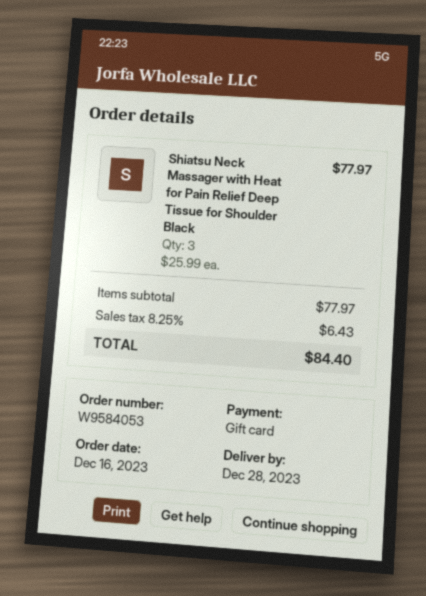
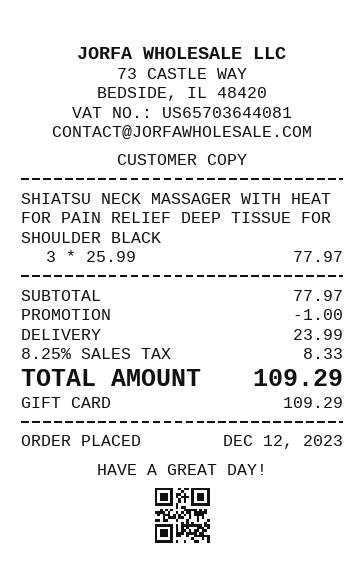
order date: 2023-12-16 -> 2023-12-12
discount: none -> 1.00
shipping: none -> 23.99
tax: 8.25% = 6.43 -> 8.25% = 8.33
total: 84.40 -> 109.29

